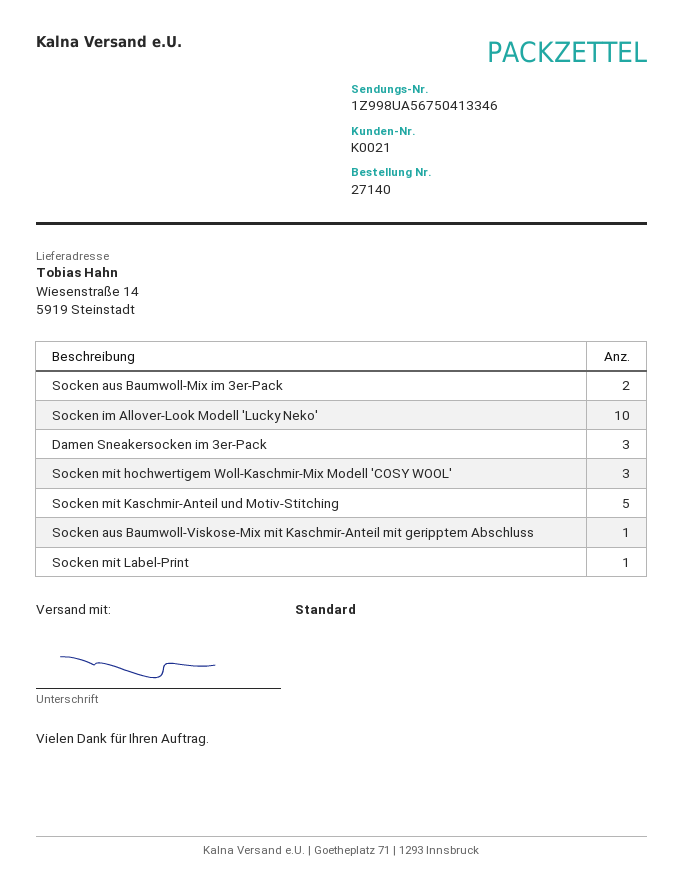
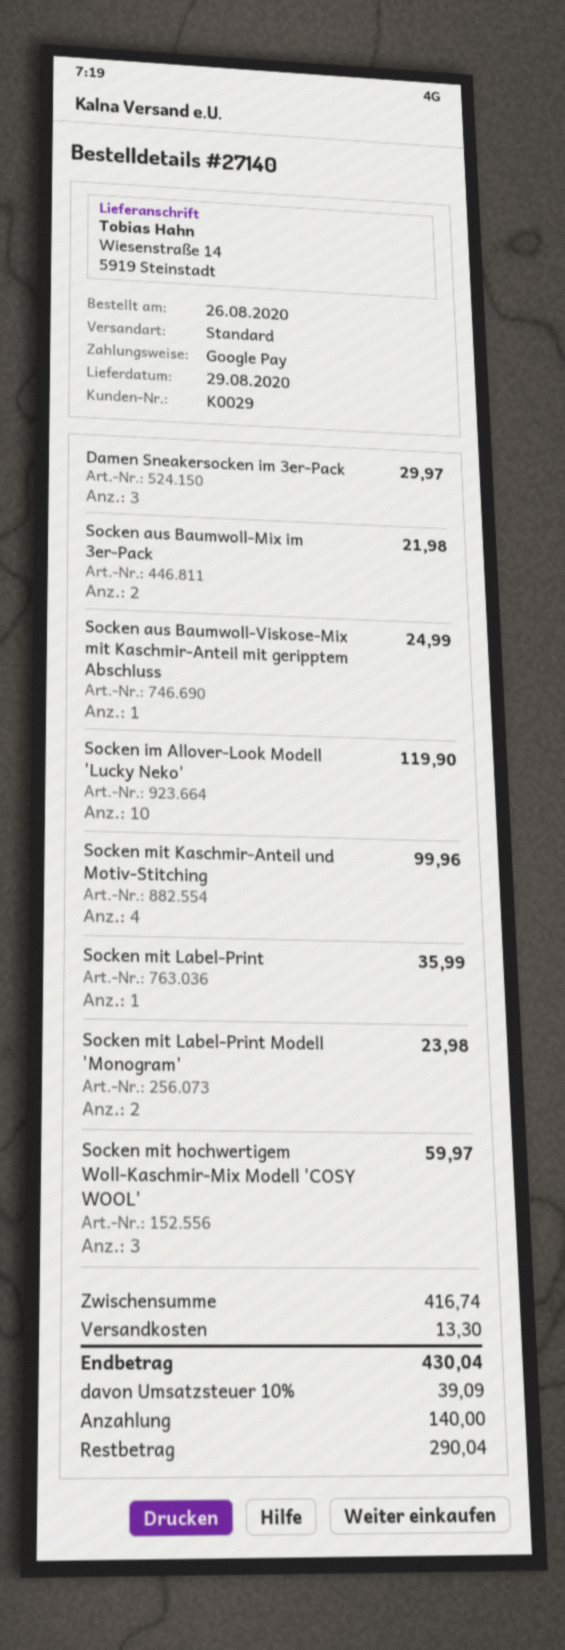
customer number: K0021 -> K0029
Socken mit Kaschmir-Anteil und Motiv-Stitching: 5 -> 4
Socken mit Label-Print Modell 'Monogram': none -> 2

